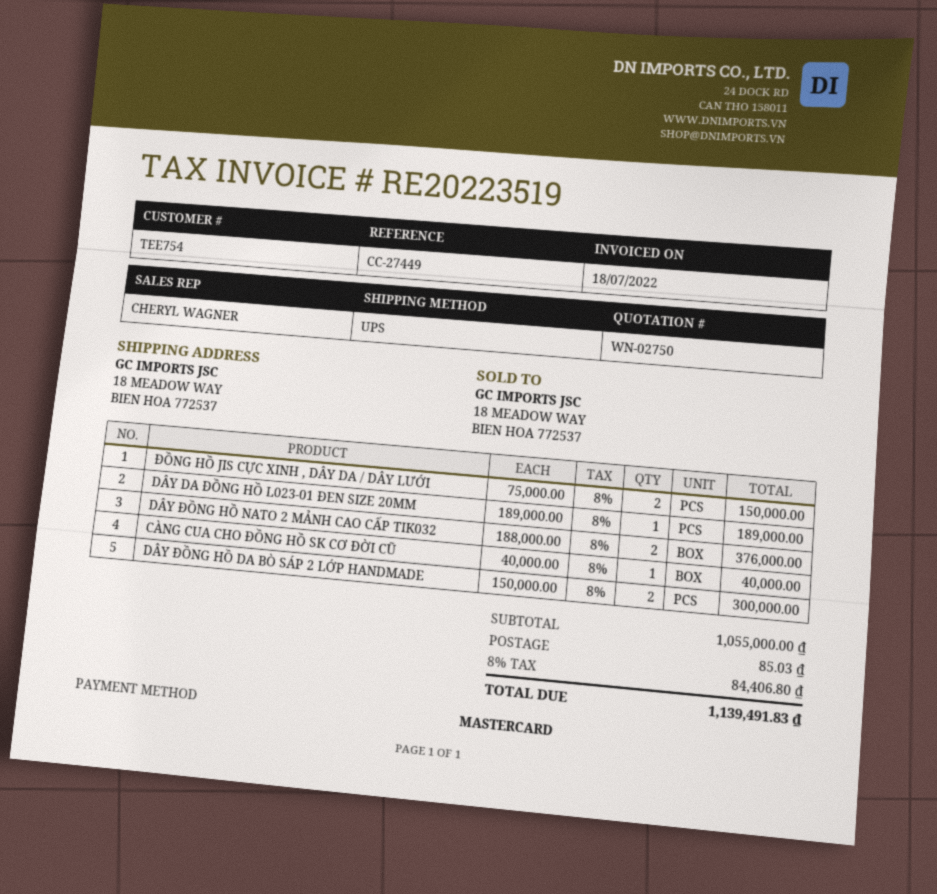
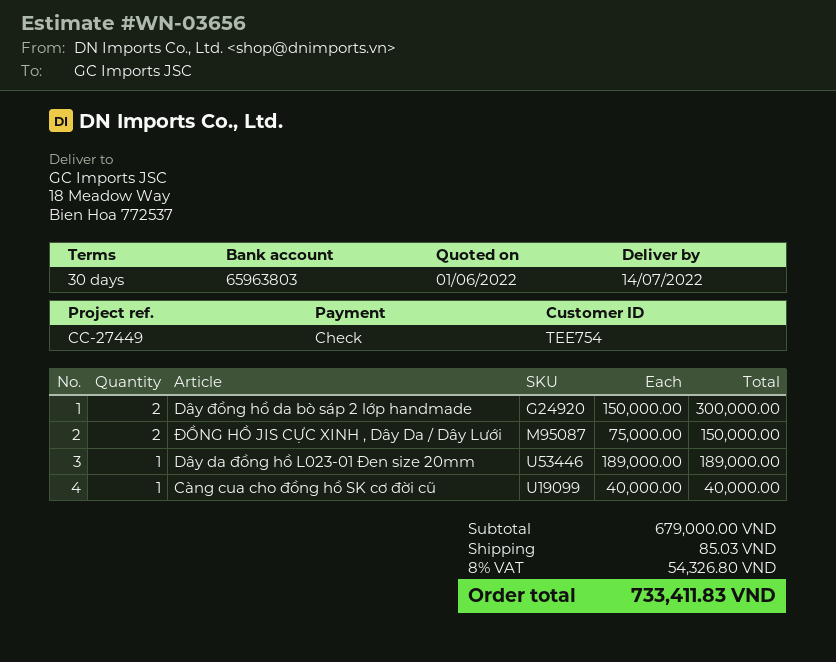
quote number: WN-02750 -> WN-03656
payment method: Mastercard -> cheque
DÂY ĐỒNG HỒ NATO 2 MẢNH CAO CẤP TIK032: 2 x 188000.00 = 376000.00 -> none
subtotal: 1055000.00 -> 679000.00
tax: 8% = 84406.80 -> 8% = 54326.80
total: 1139491.83 -> 733411.83

